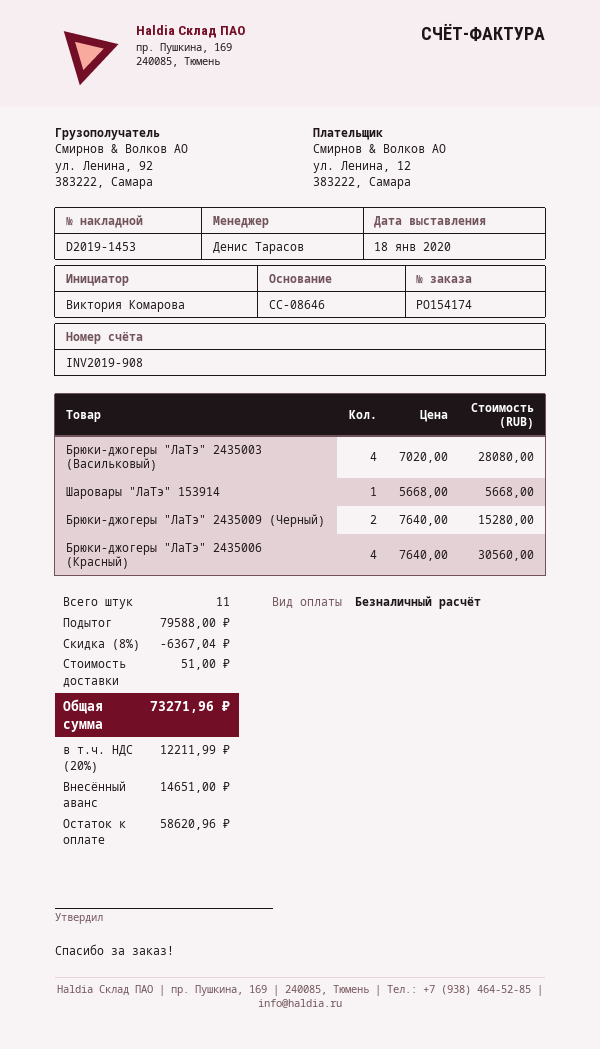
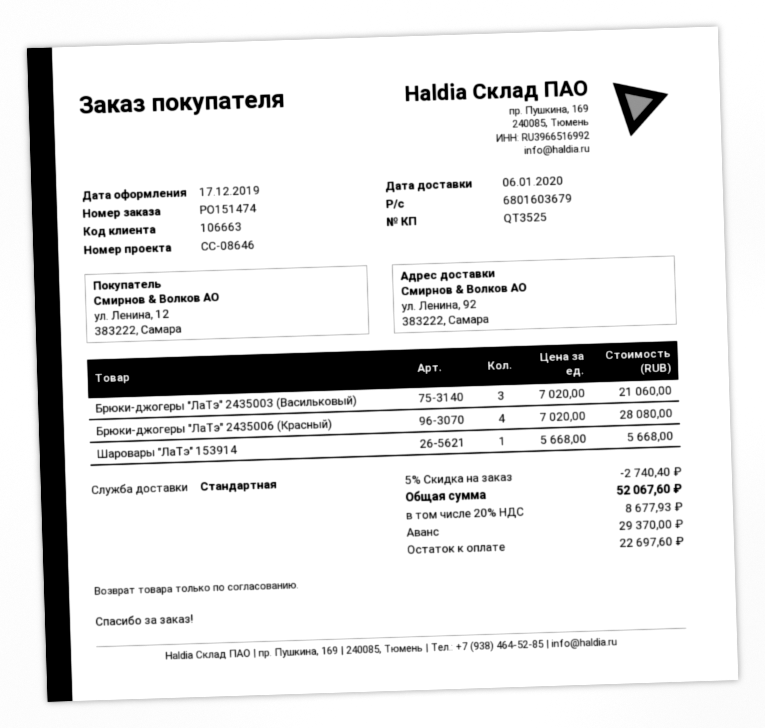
order number: PO154174 -> PO151474
Брюки-джогеры "ЛаТэ" 2435003 (Васильковый): 4 x 7020.00 = 28080.00 -> 3 x 7020.00 = 21060.00
Брюки-джогеры "ЛаТэ" 2435009 (Черный): 2 x 7640.00 = 15280.00 -> none
Брюки-джогеры "ЛаТэ" 2435006 (Красный): 4 x 7640.00 = 30560.00 -> 4 x 7020.00 = 28080.00
discount: 8% = 6367.04 -> 5% = 2740.40
shipping: 51.00 -> none
tax: 20% = 12211.99 -> 20% = 8677.93
total: 73271.96 -> 52067.60
deposit: 14651.00 -> 29370.00
balance: 58620.96 -> 22697.60

